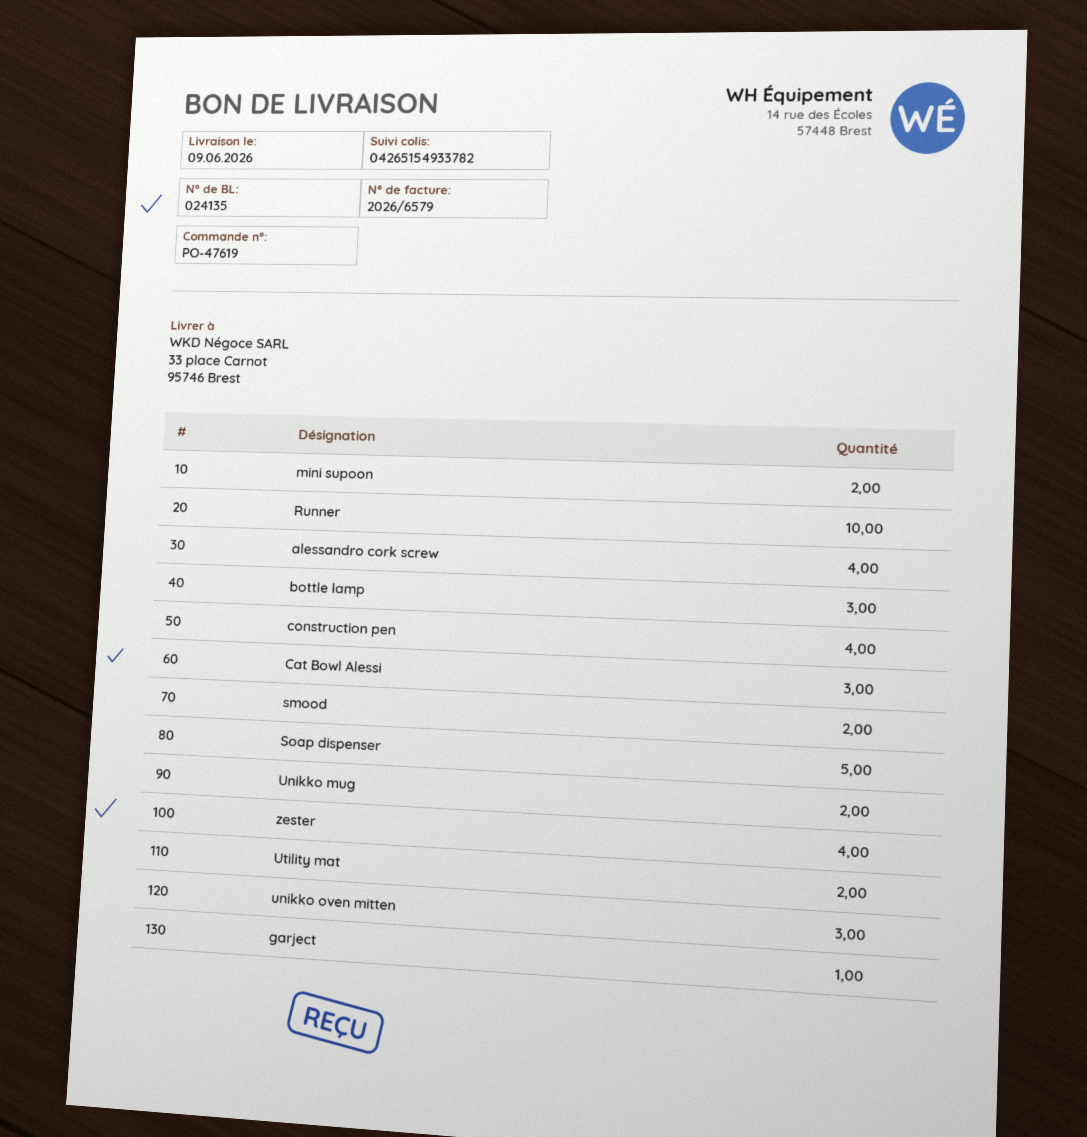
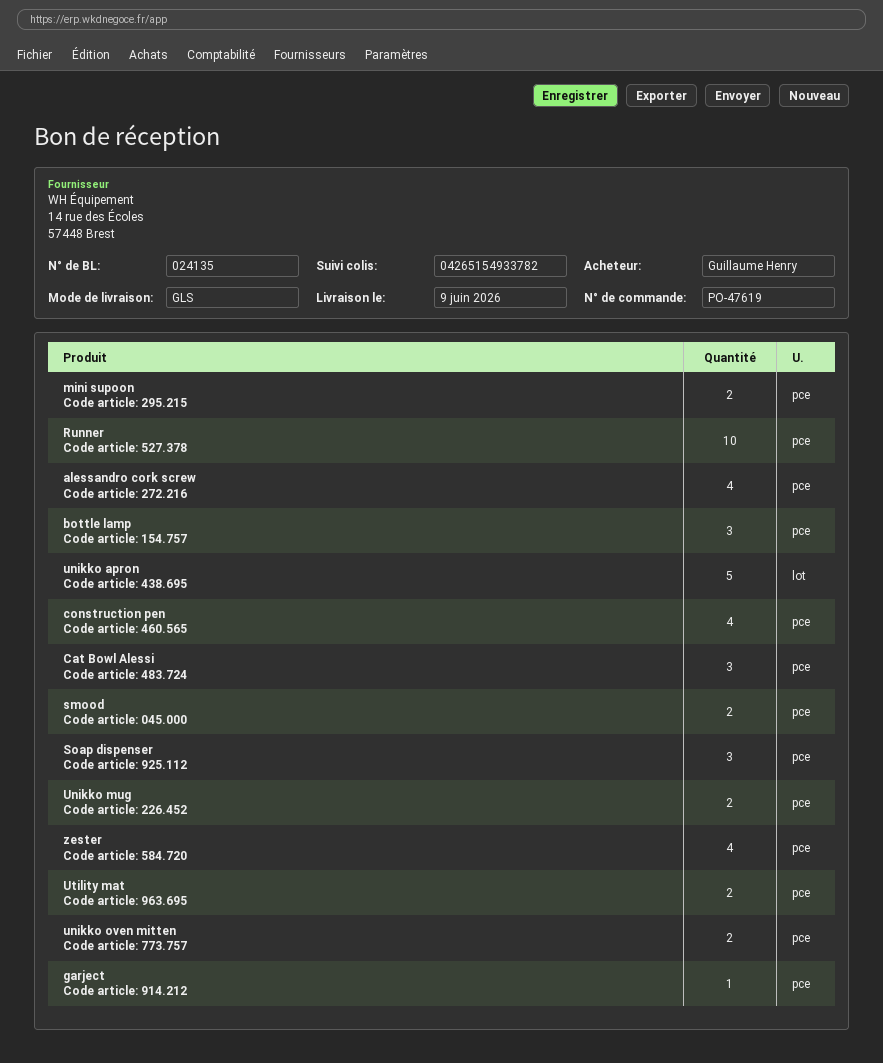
Soap dispenser: 5 -> 3
unikko oven mitten: 3 -> 2
unikko apron: none -> 5

